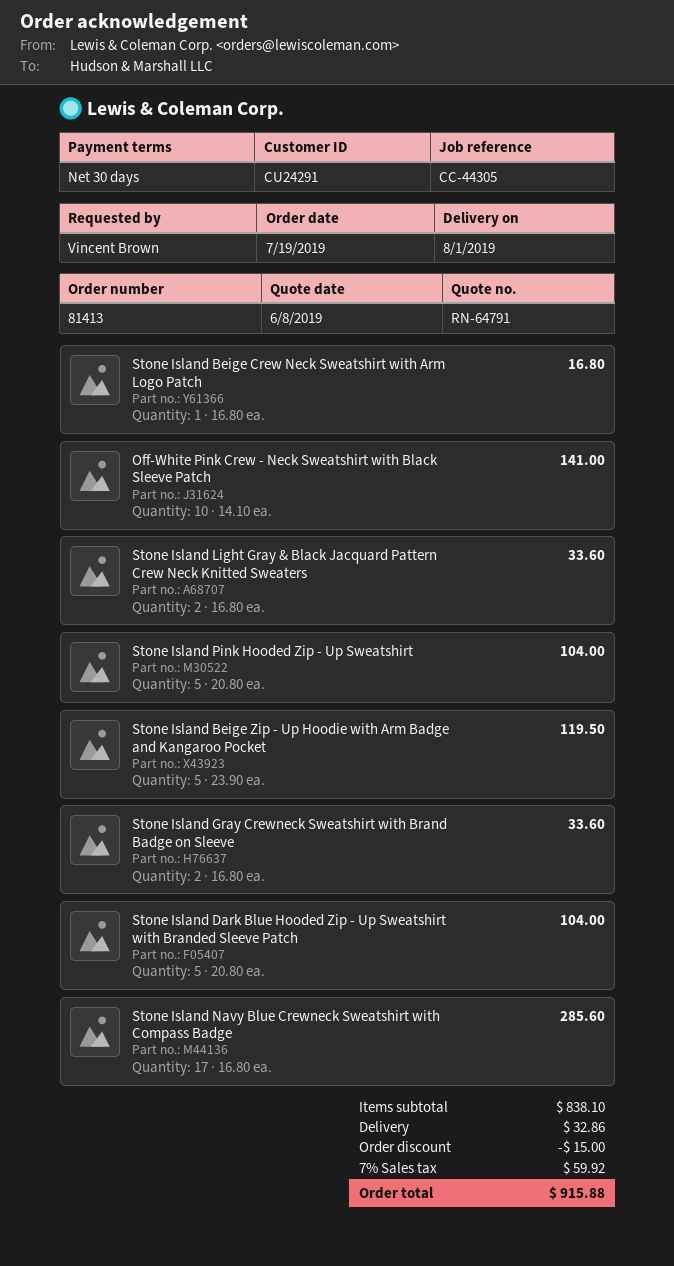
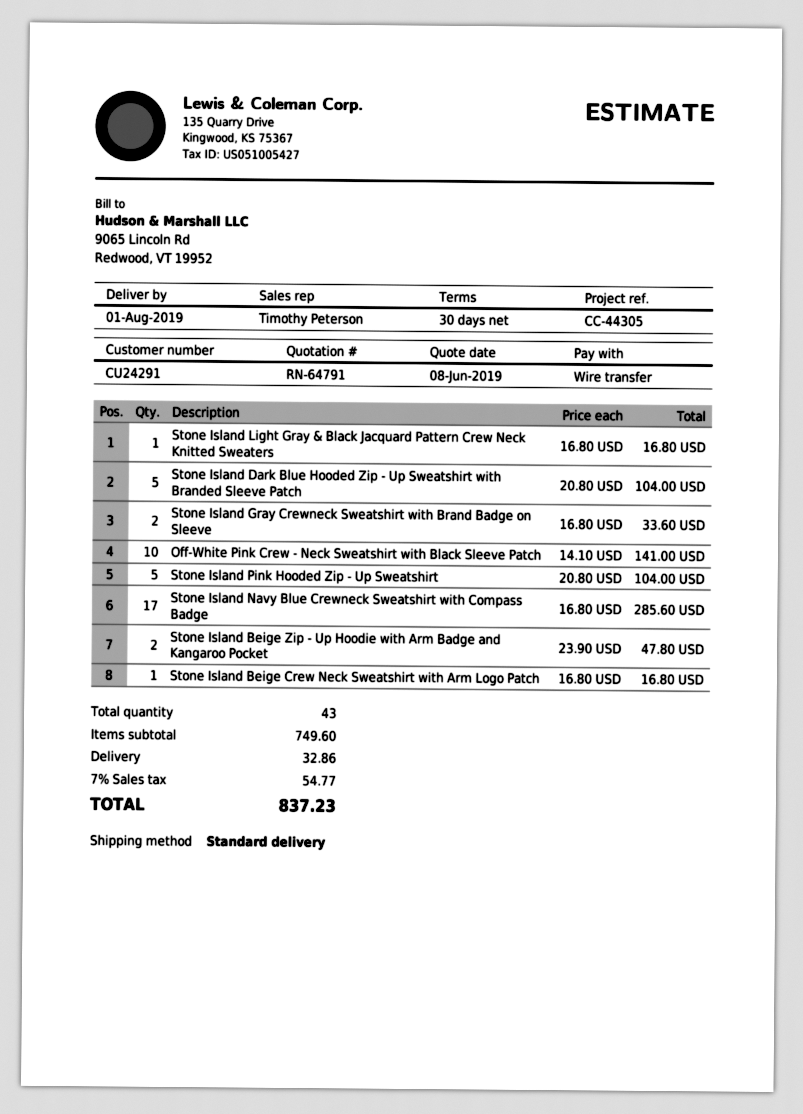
Stone Island Light Gray & Black Jacquard Pattern Crew Neck Knitted Sweaters: 2 x 16.80 = 33.60 -> 1 x 16.80 = 16.80
Stone Island Beige Zip - Up Hoodie with Arm Badge and Kangaroo Pocket: 5 x 23.90 = 119.50 -> 2 x 23.90 = 47.80
subtotal: 838.10 -> 749.60
discount: 15.00 -> none
tax: 7% = 59.92 -> 7% = 54.77
total: 915.88 -> 837.23

